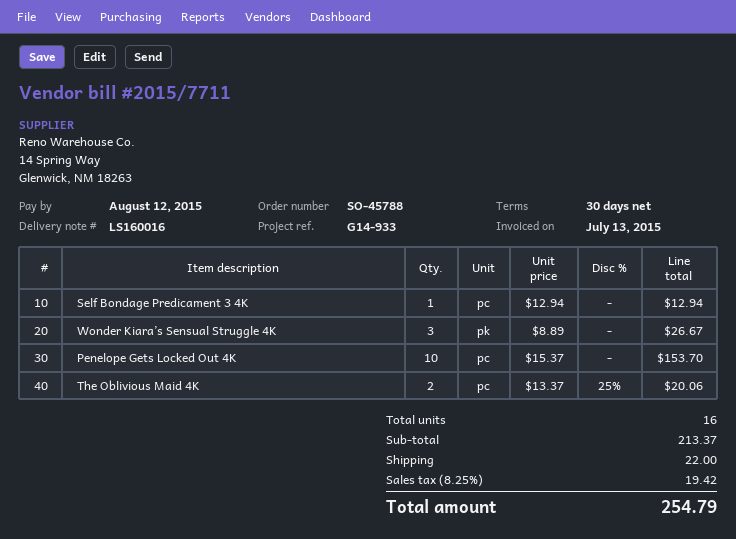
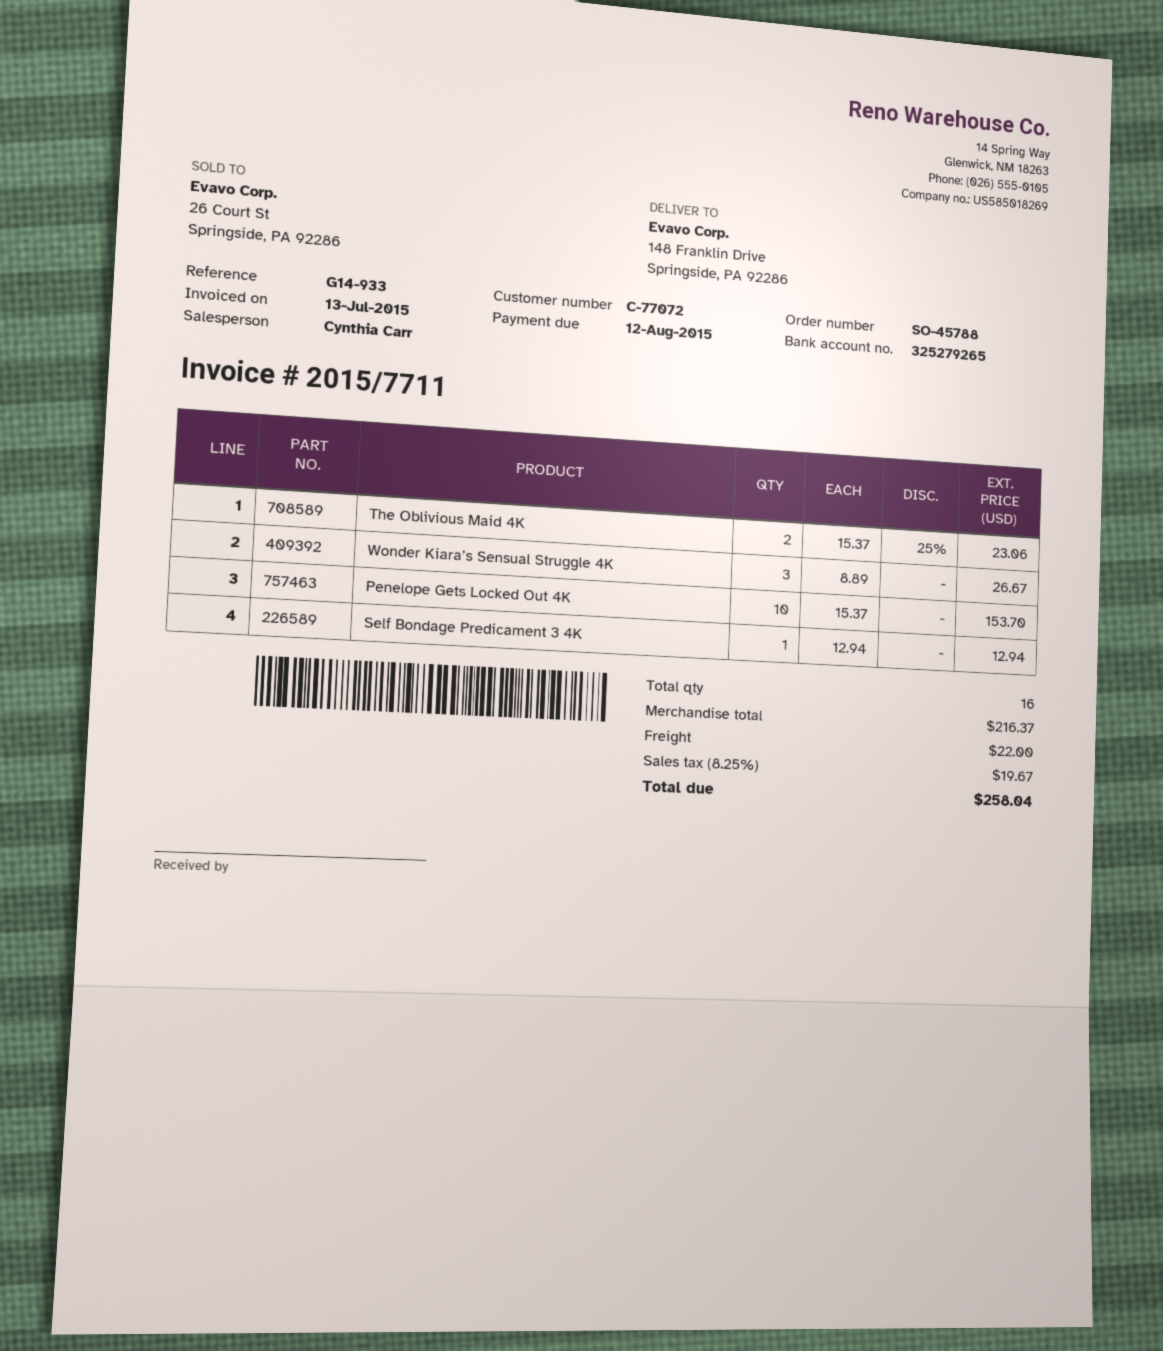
The Oblivious Maid 4K: 2 x 13.37 - 25% = 20.06 -> 2 x 15.37 - 25% = 23.06
subtotal: 213.37 -> 216.37
tax: 8.25% = 19.42 -> 8.25% = 19.67
total: 254.79 -> 258.04

